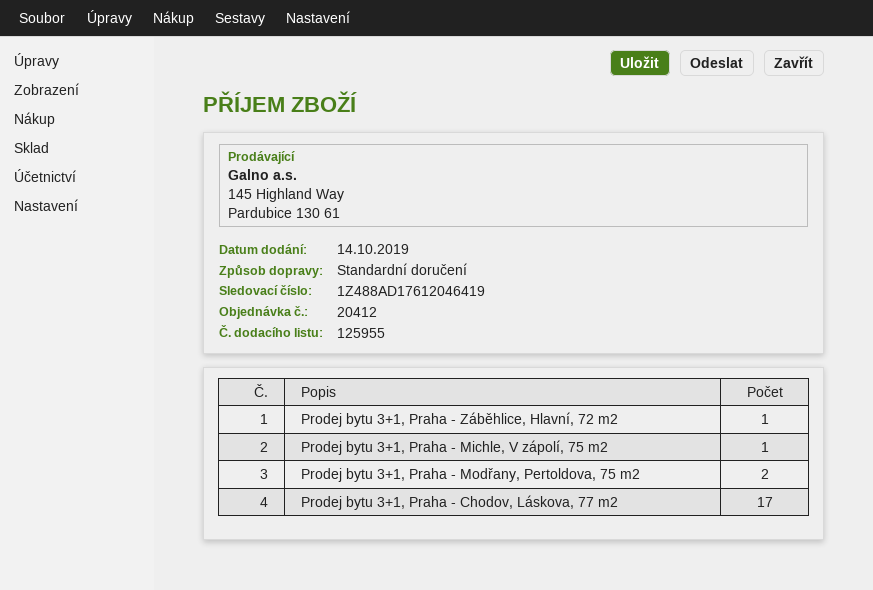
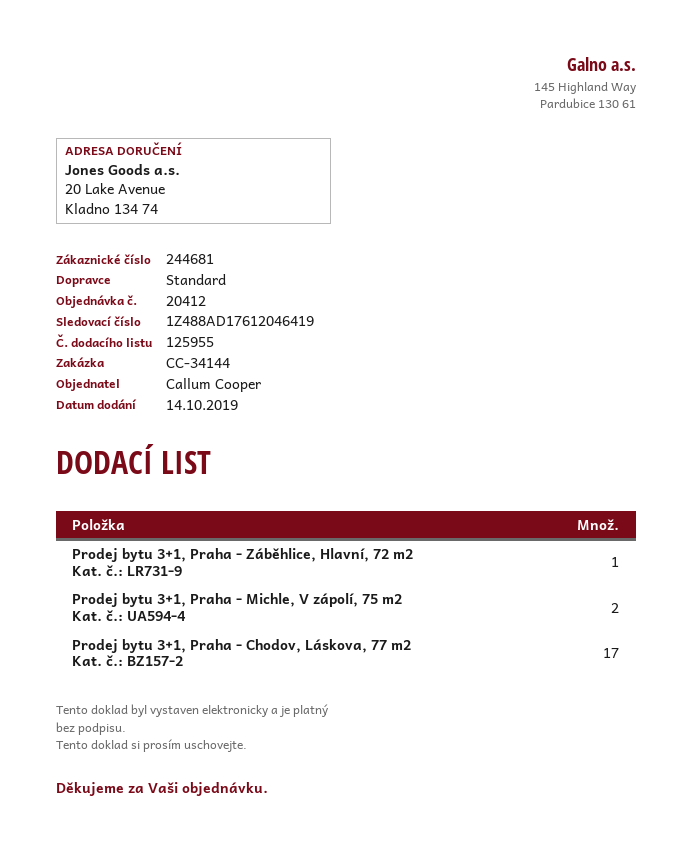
Prodej bytu 3+1, Praha - Michle, V zápolí, 75 m2: 1 -> 2
Prodej bytu 3+1, Praha - Modřany, Pertoldova, 75 m2: 2 -> none

